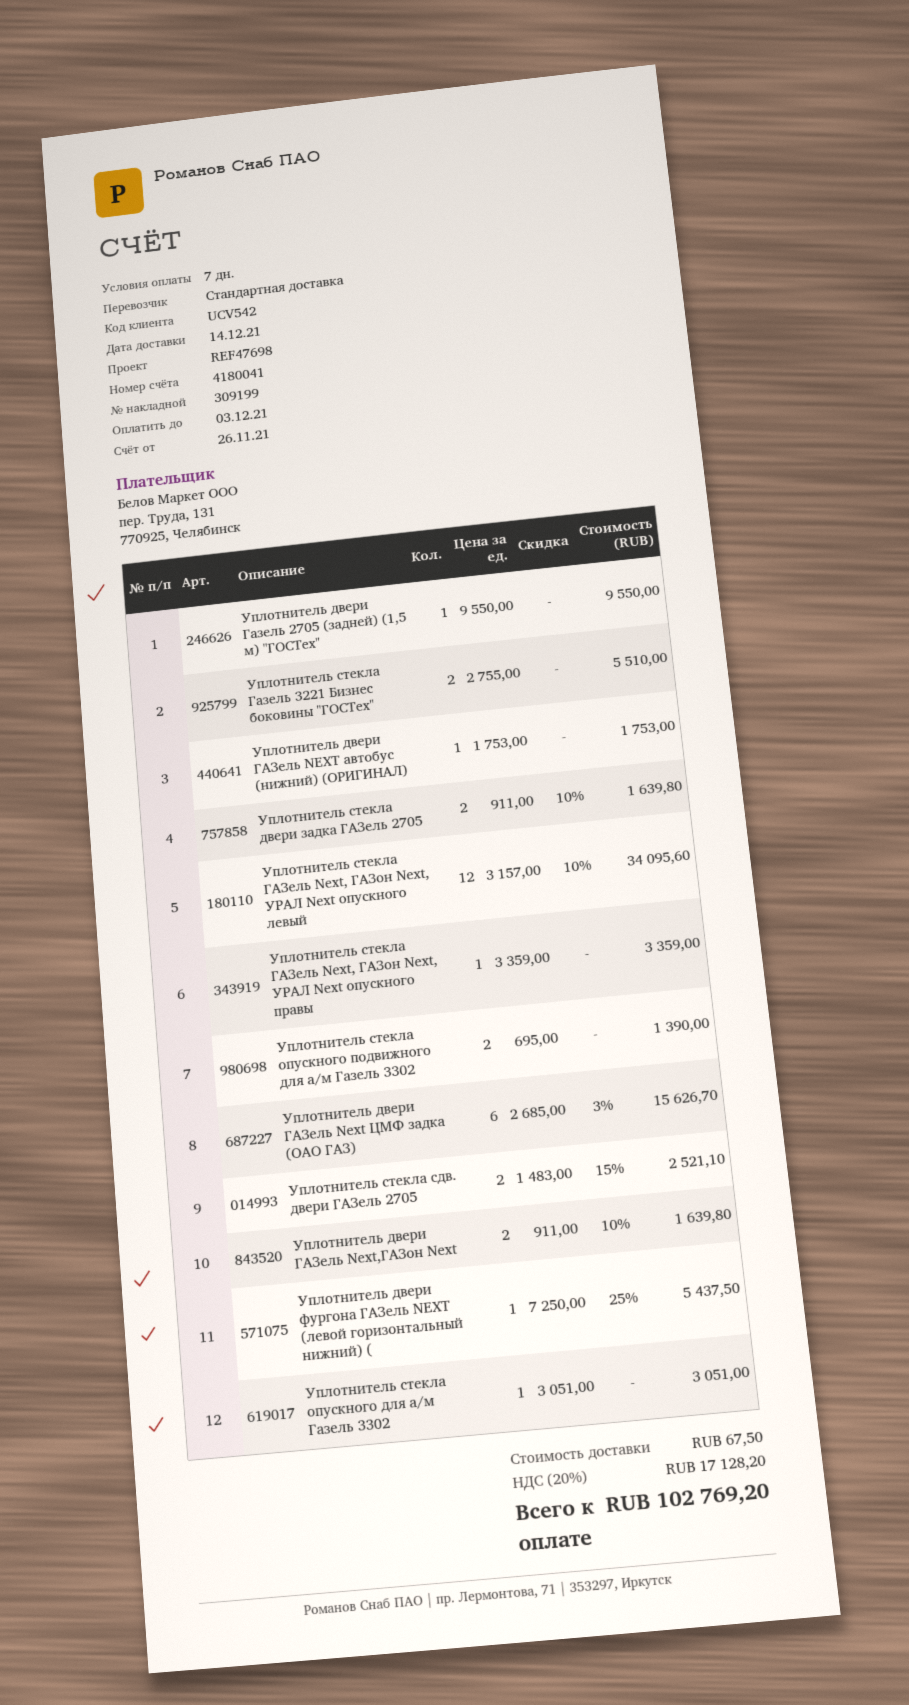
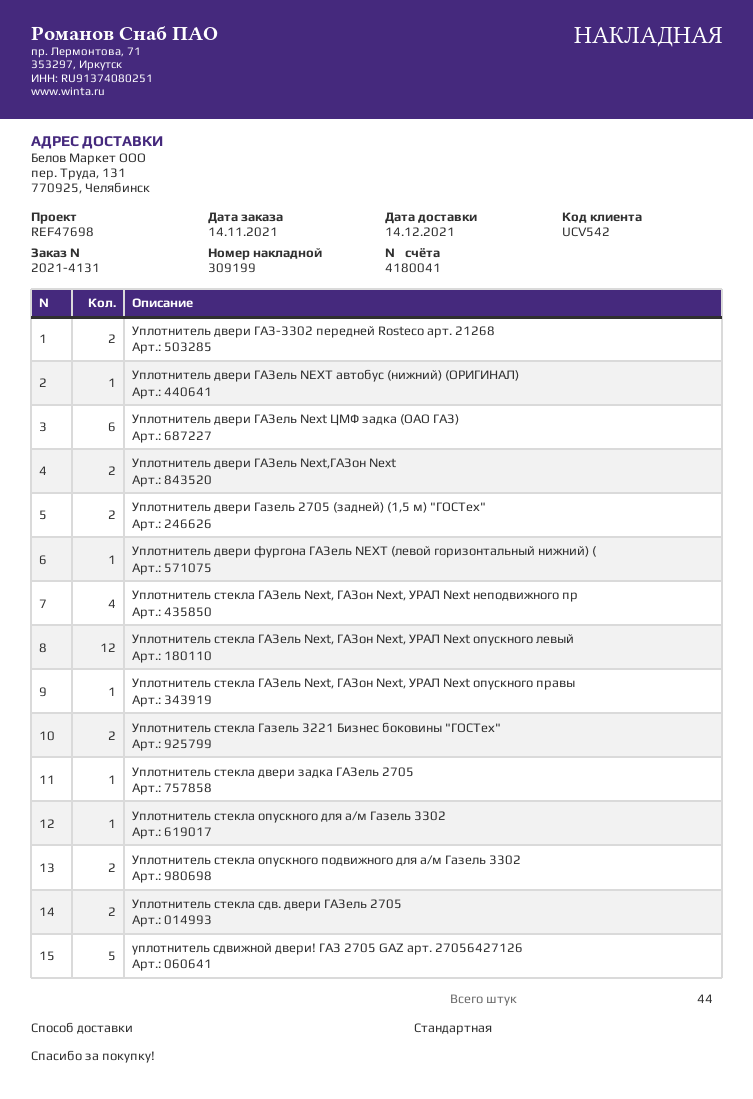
Уплотнитель двери Газель 2705 (задней) (1,5 м) "ГОСТех": 1 -> 2
Уплотнитель стекла двери задка ГАЗель 2705: 2 -> 1
Уплотнитель двери ГАЗ-3302 передней Rosteco арт. 21268: none -> 2
Уплотнитель стекла ГАЗель Next, ГАЗон Next, УРАЛ Next неподвижного пр: none -> 4
уплотнитель сдвижной двери! ГАЗ 2705 GAZ арт. 27056427126: none -> 5

